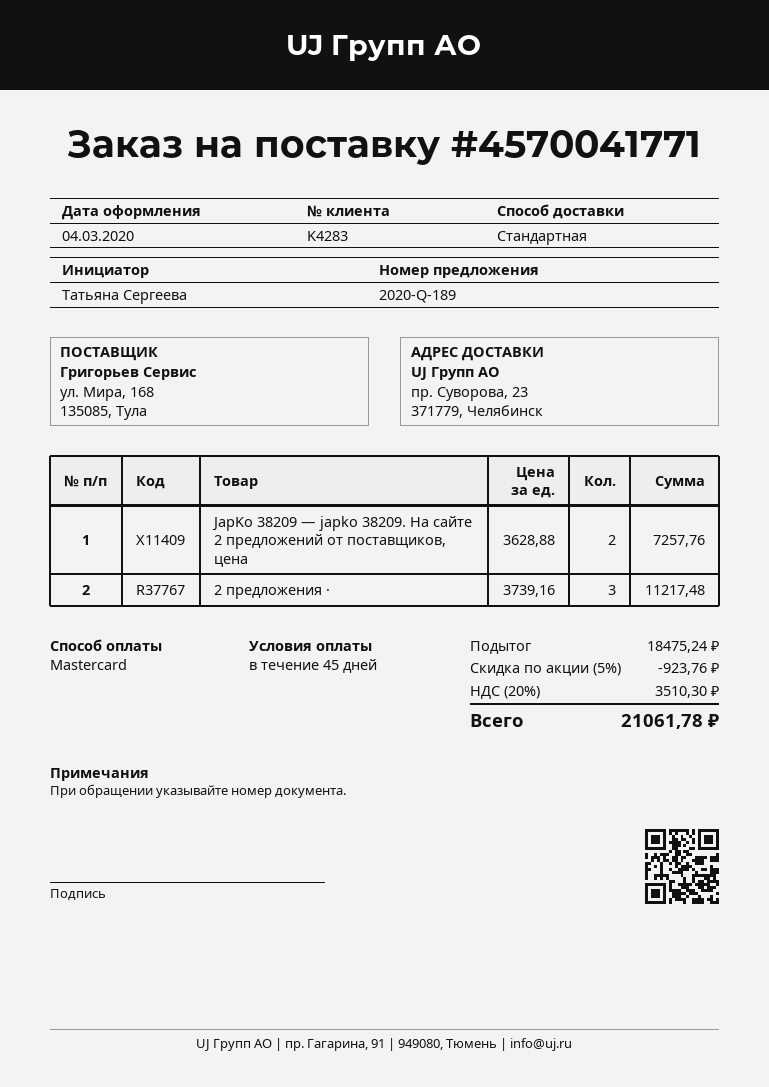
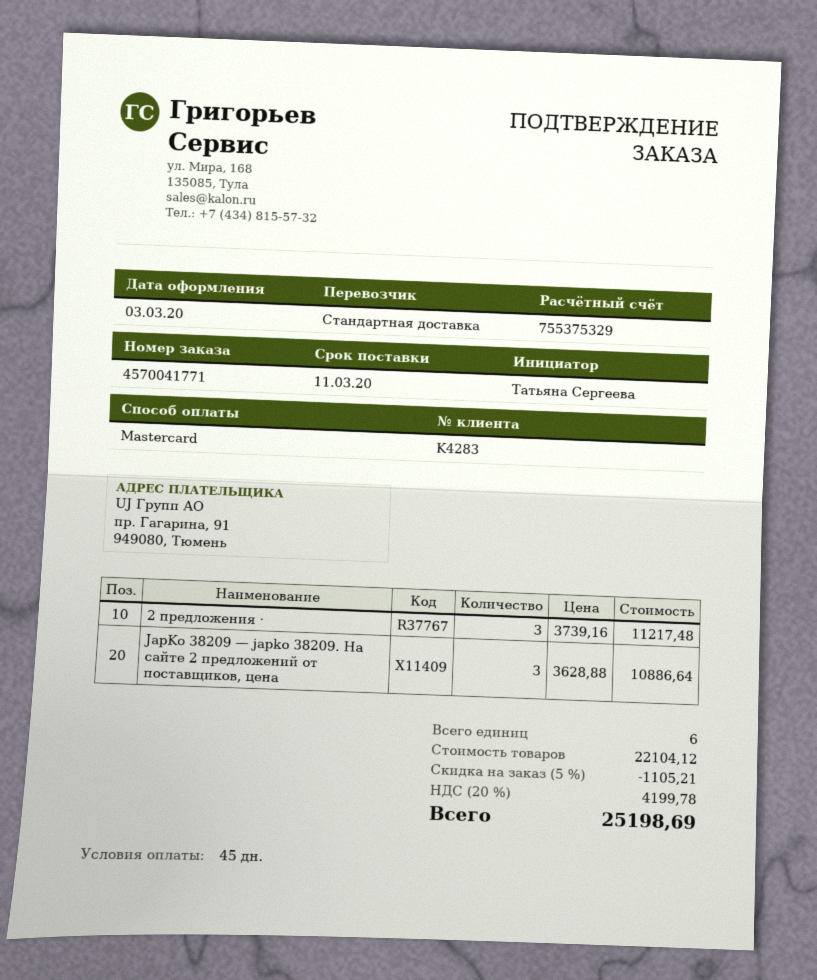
order date: 2020-03-04 -> 2020-03-03
JapKo 38209 — japko 38209. На сайте 2 предложений от поставщиков, цена: 2 x 3628.88 = 7257.76 -> 3 x 3628.88 = 10886.64
subtotal: 18475.24 -> 22104.12
discount: 5% = 923.76 -> 5% = 1105.21
tax: 20% = 3510.30 -> 20% = 4199.78
total: 21061.78 -> 25198.69

